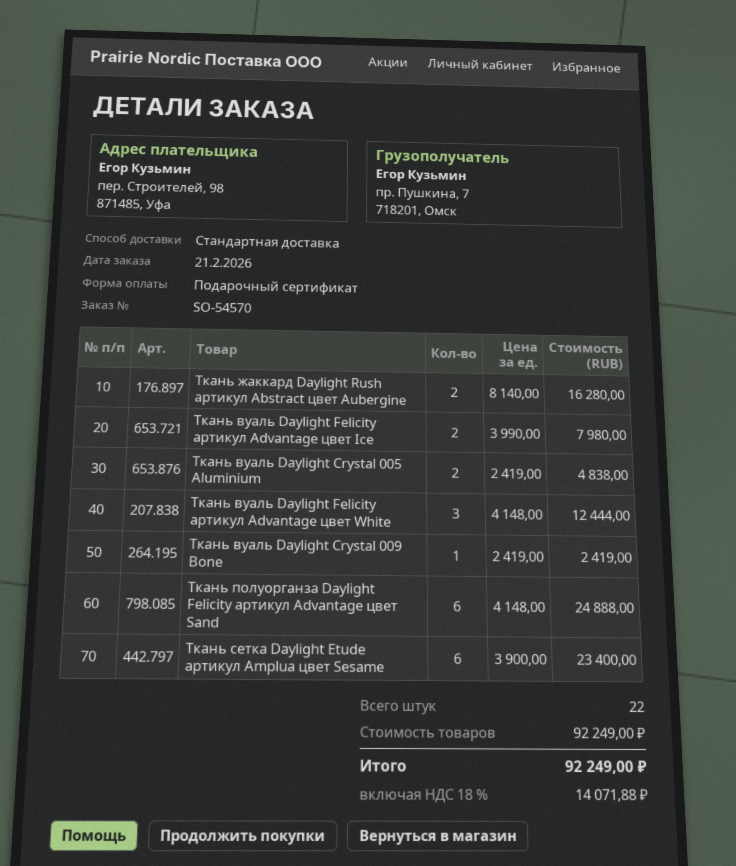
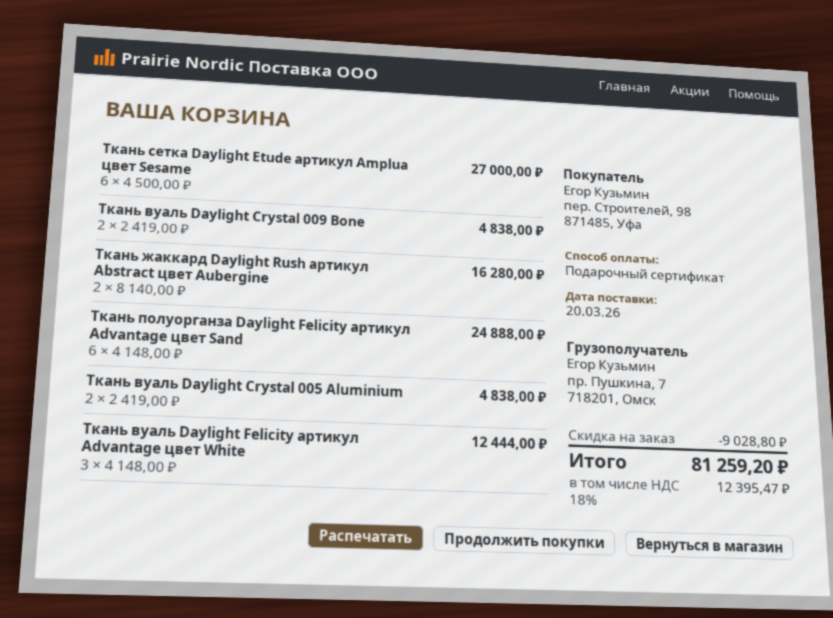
Ткань вуаль Daylight Felicity артикул Advantage цвет Ice: 2 x 3990.00 = 7980.00 -> none
Ткань вуаль Daylight Crystal 009 Bone: 1 x 2419.00 = 2419.00 -> 2 x 2419.00 = 4838.00
Ткань сетка Daylight Etude артикул Amplua цвет Sesame: 6 x 3900.00 = 23400.00 -> 6 x 4500.00 = 27000.00
discount: none -> 9028.80
tax: 18% = 14071.88 -> 18% = 12395.47
total: 92249.00 -> 81259.20

